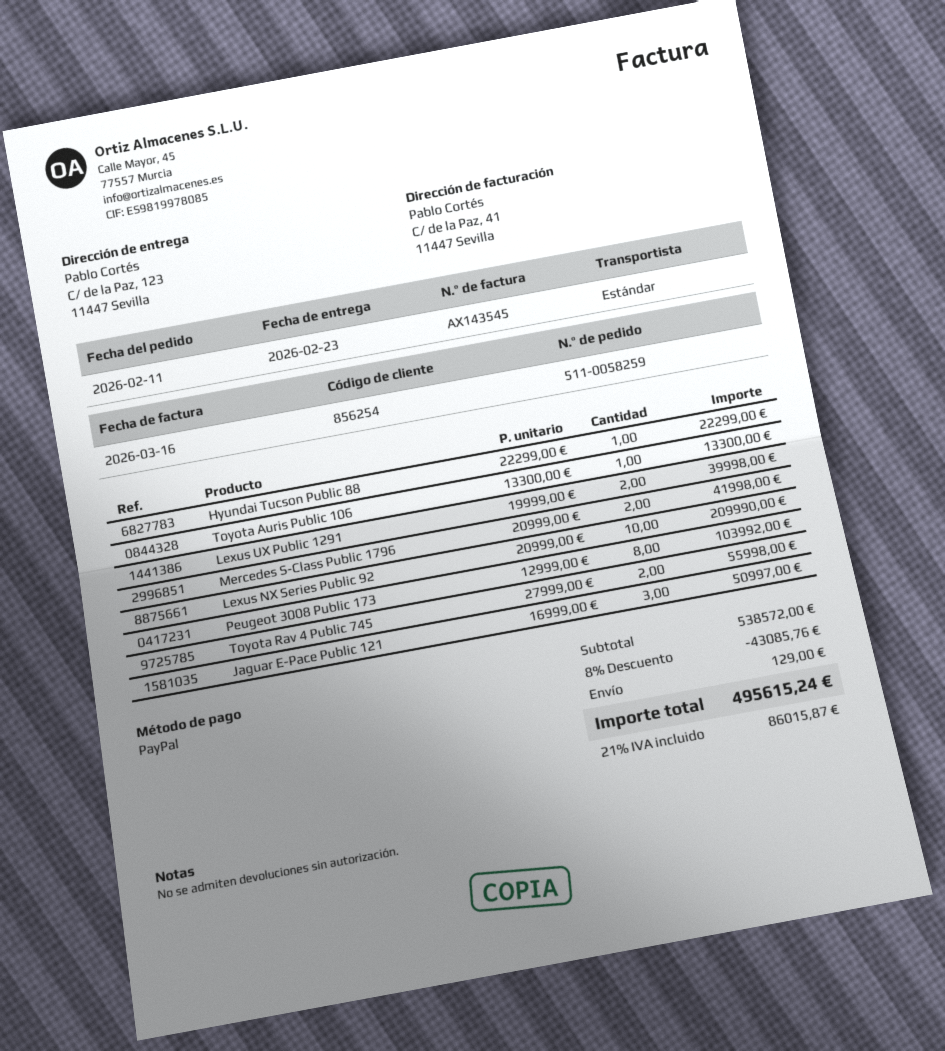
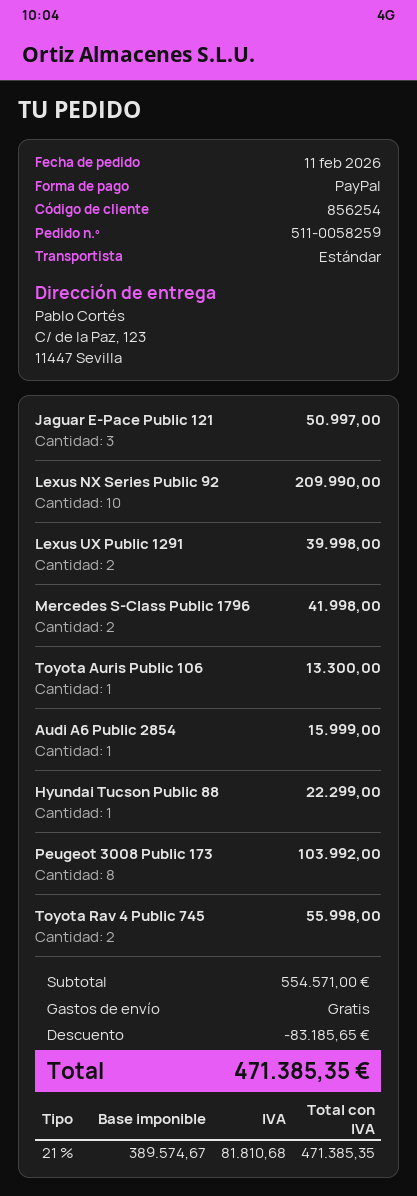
Audi A6 Public 2854: none -> 1 for 15999.00
subtotal: 538572.00 -> 554571.00
discount: 43085.76 -> 83185.65
shipping: 129.00 -> 0.00
tax: 21% = 86015.87 -> 21% = 81810.68
total: 495615.24 -> 471385.35

